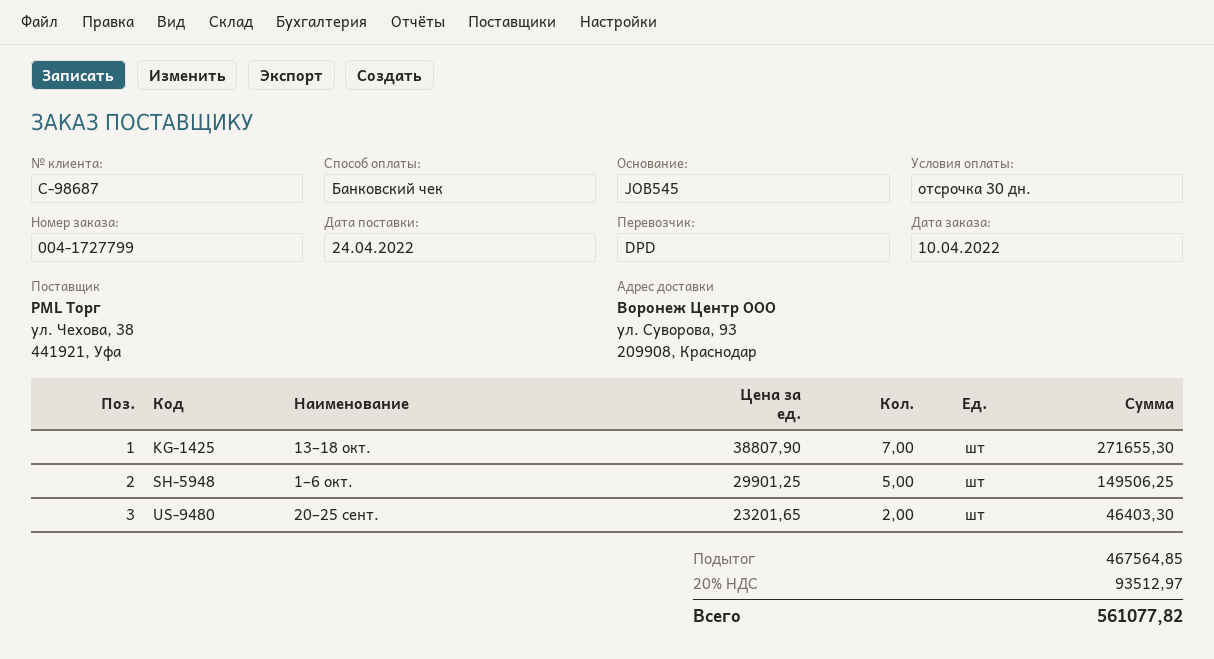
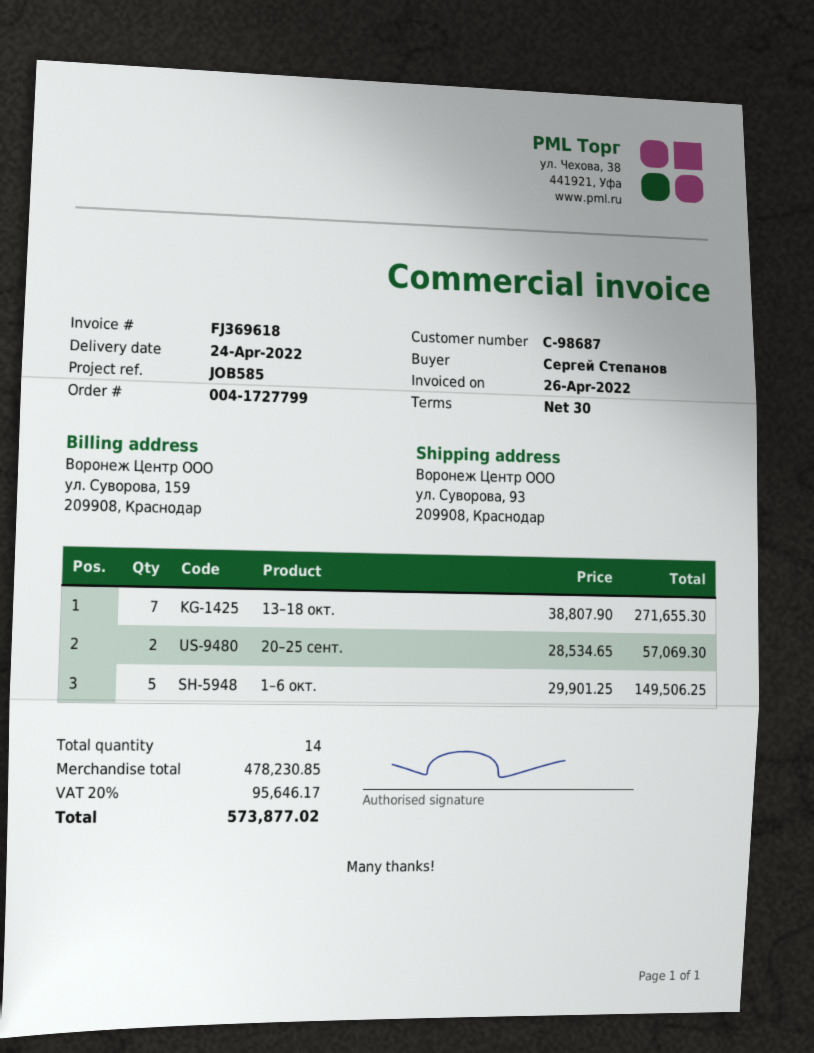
reference: JOB545 -> JOB585
20–25 сент.: 2 x 23201.65 = 46403.30 -> 2 x 28534.65 = 57069.30
subtotal: 467564.85 -> 478230.85
tax: 20% = 93512.97 -> 20% = 95646.17
total: 561077.82 -> 573877.02

